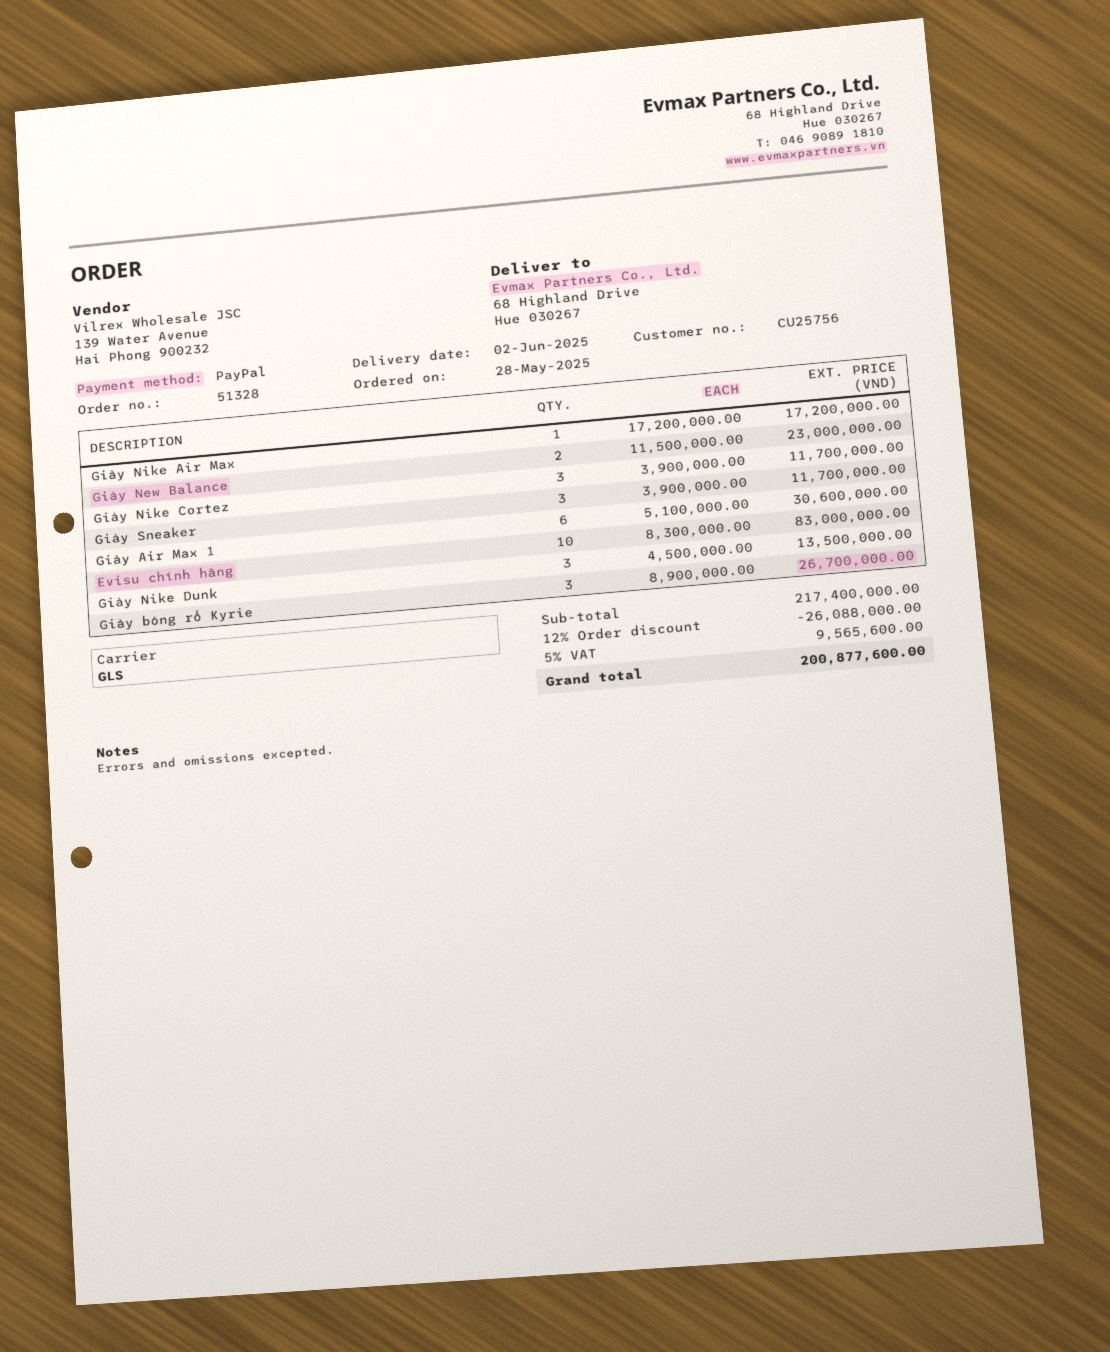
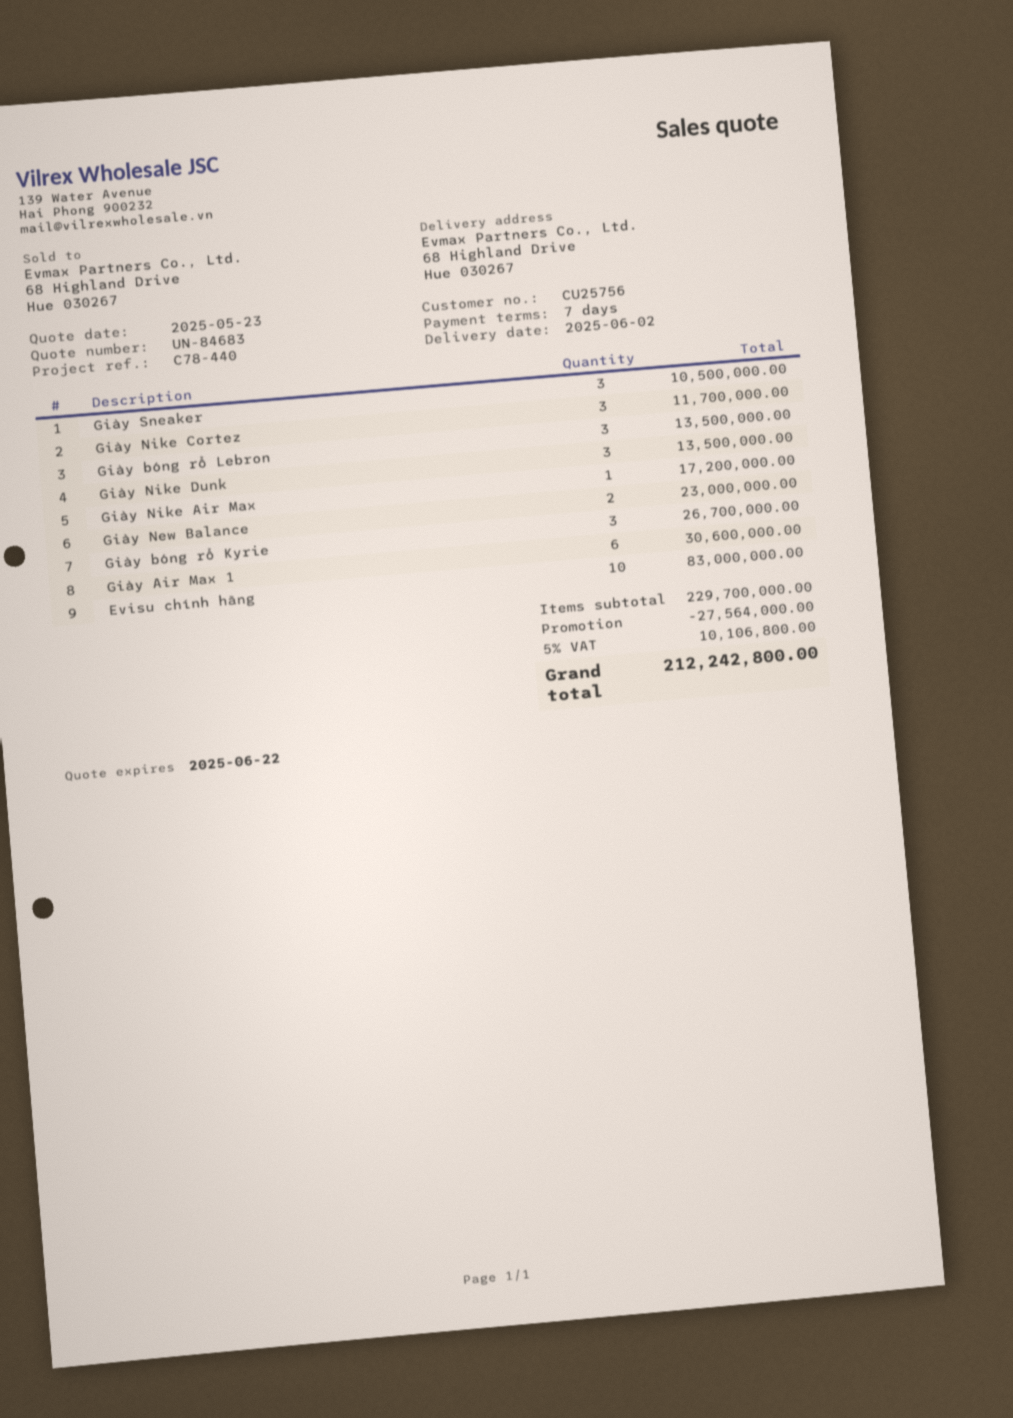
Giày Sneaker: 3 for 11700000.00 -> 3 for 10500000.00
Giày bóng rổ Lebron: none -> 3 for 13500000.00
subtotal: 217400000.00 -> 229700000.00
discount: 26088000.00 -> 27564000.00
tax: 5% = 9565600.00 -> 5% = 10106800.00
total: 200877600.00 -> 212242800.00

